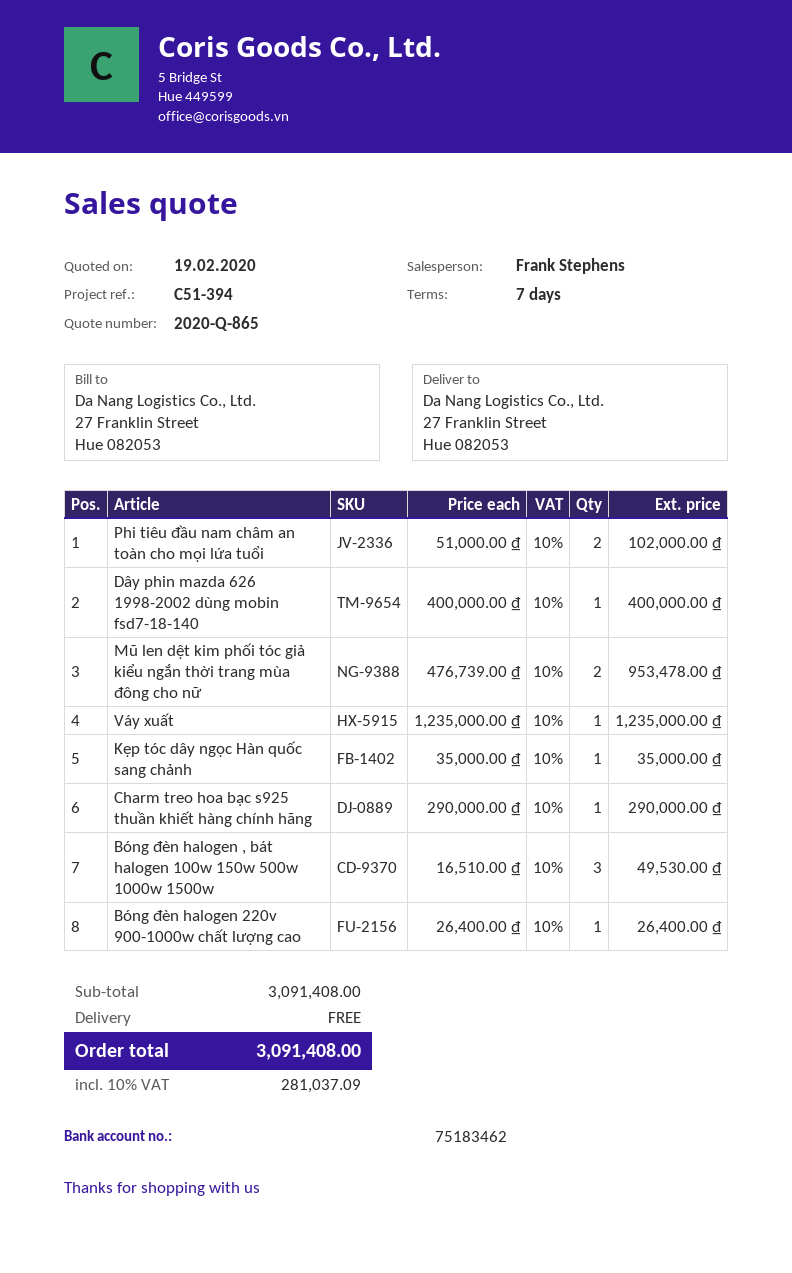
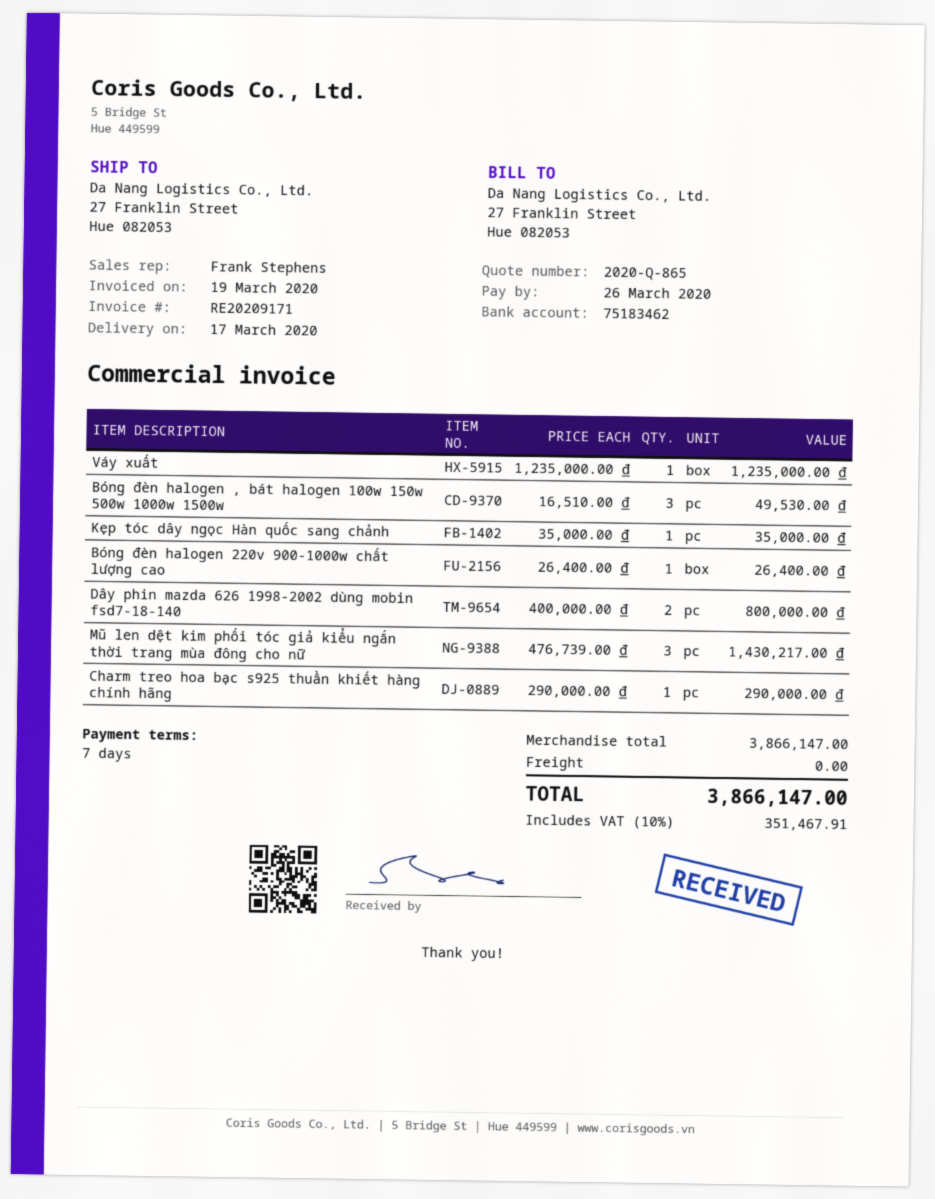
Phi tiêu đầu nam châm an toàn cho mọi lứa tuổi: 2 x 51000.00 = 102000.00 -> none
Dây phin mazda 626 1998-2002 dùng mobin fsd7-18-140: 1 x 400000.00 = 400000.00 -> 2 x 400000.00 = 800000.00
Mũ len dệt kim phối tóc giả kiểu ngắn thời trang mùa đông cho nữ: 2 x 476739.00 = 953478.00 -> 3 x 476739.00 = 1430217.00
subtotal: 3091408.00 -> 3866147.00
tax: 10% = 281037.09 -> 10% = 351467.91
total: 3091408.00 -> 3866147.00

